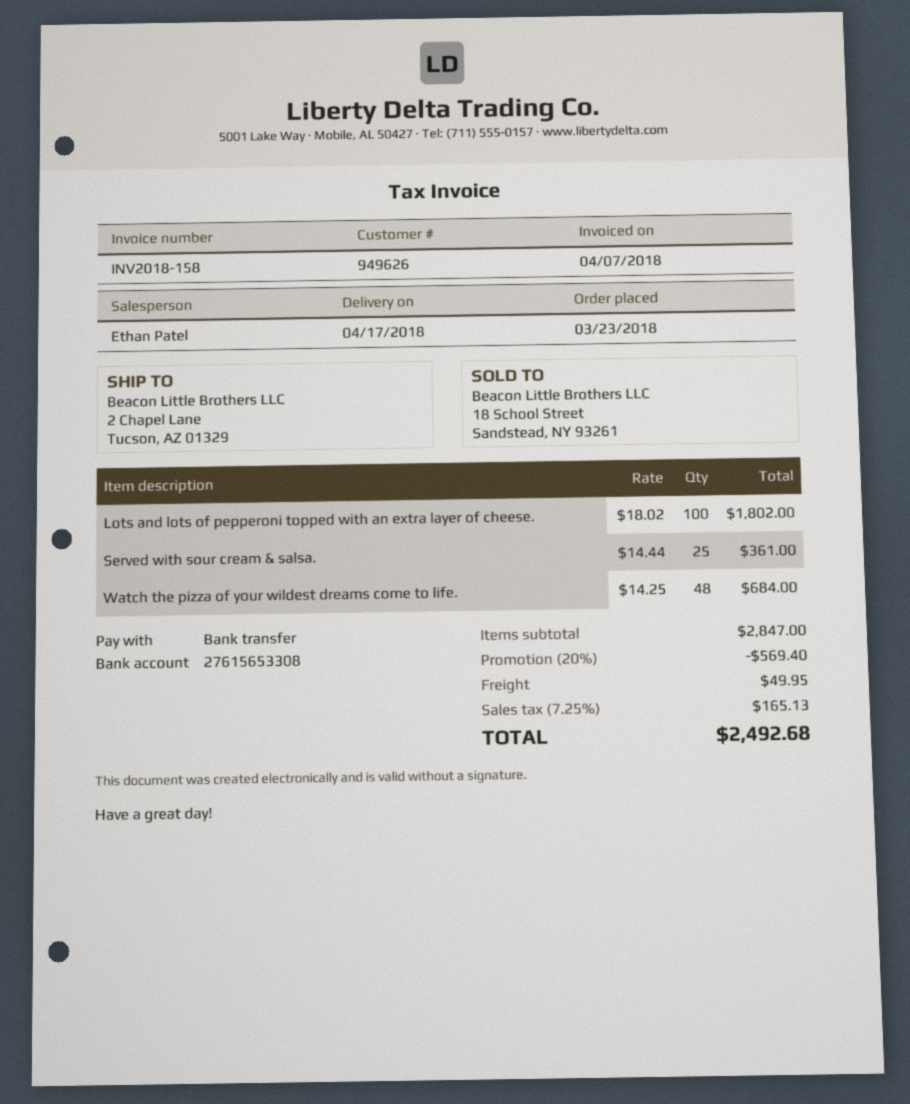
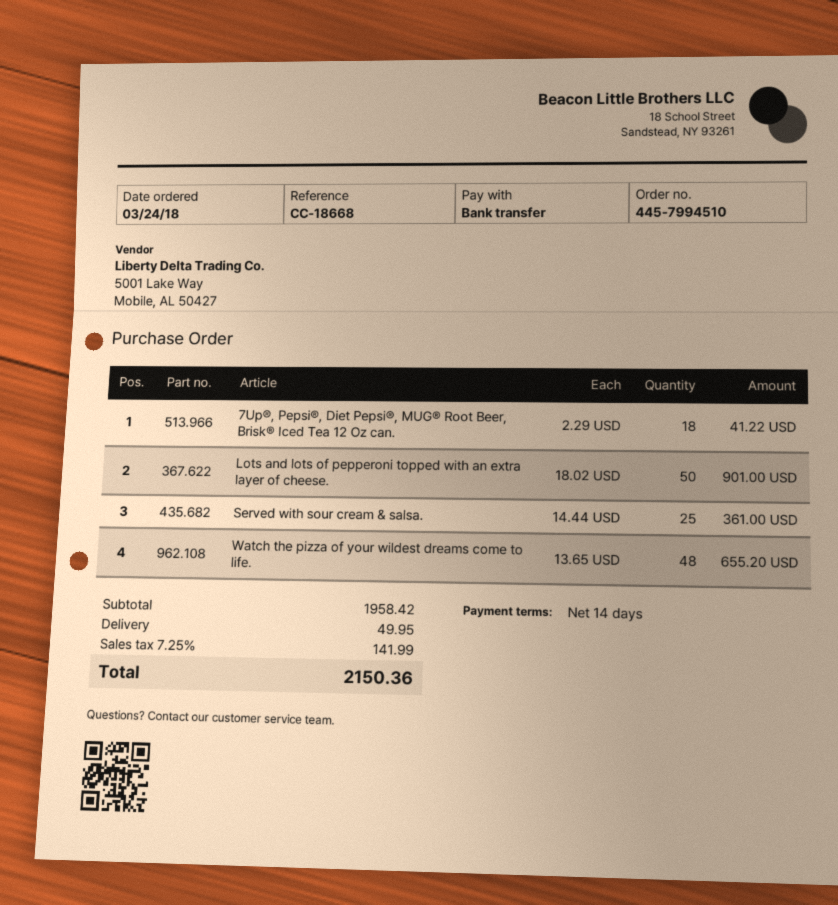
order date: 2018-03-23 -> 2018-03-24
Lots and lots of pepperoni topped with an extra layer of cheese.: 100 x 18.02 = 1802.00 -> 50 x 18.02 = 901.00
Watch the pizza of your wildest dreams come to life.: 48 x 14.25 = 684.00 -> 48 x 13.65 = 655.20
7Up®, Pepsi®, Diet Pepsi®, MUG® Root Beer, Brisk® Iced Tea 12 Oz can.: none -> 18 x 2.29 = 41.22
subtotal: 2847.00 -> 1958.42
discount: 20% = 569.40 -> none
tax: 7.25% = 165.13 -> 7.25% = 141.99
total: 2492.68 -> 2150.36

